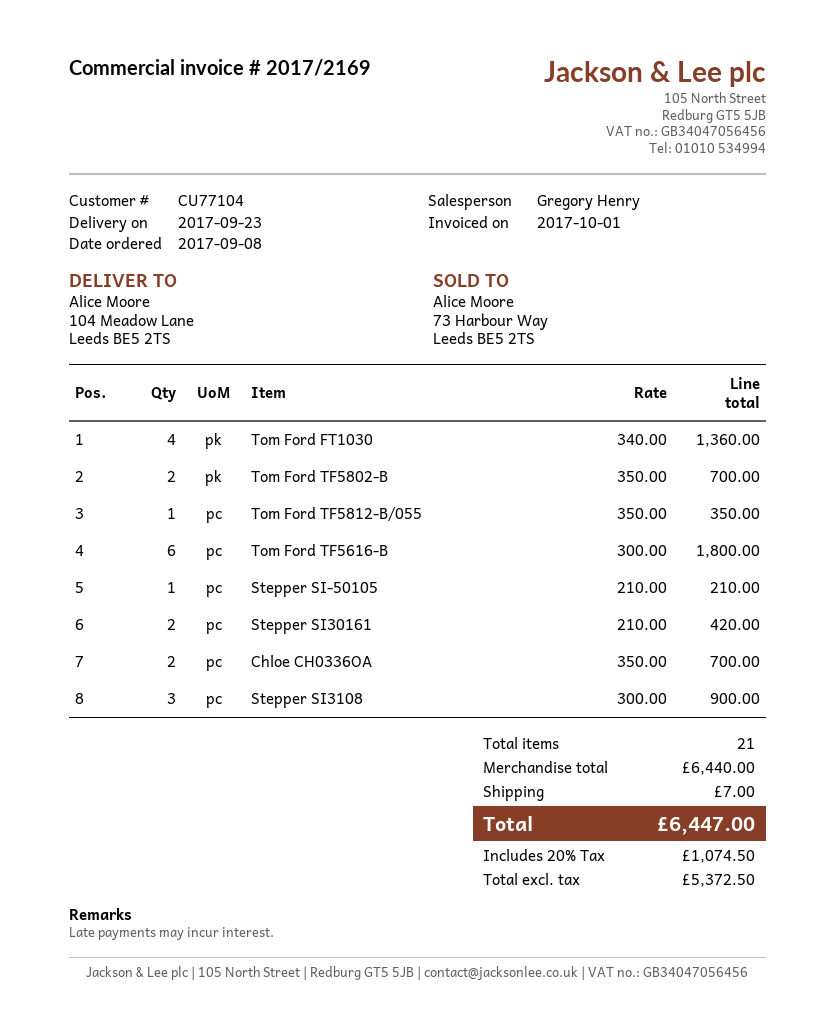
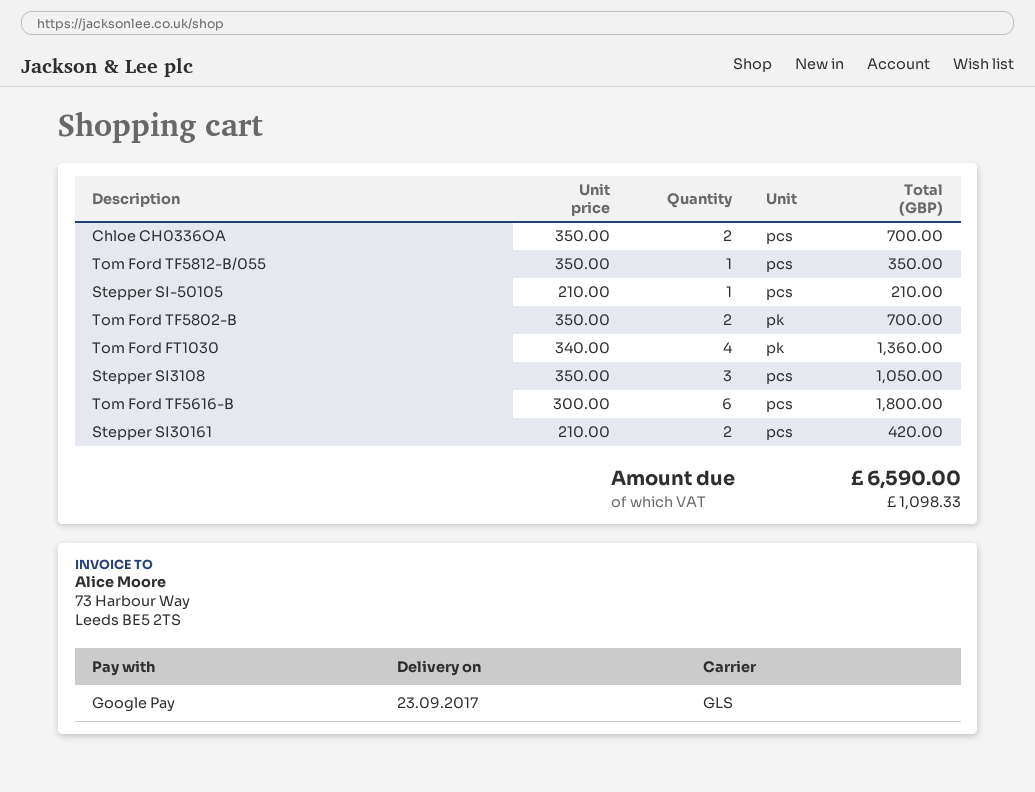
Stepper SI3108: 3 x 300.00 = 900.00 -> 3 x 350.00 = 1050.00
shipping: 7.00 -> none
tax: 1074.50 -> 1098.33
total: 6447.00 -> 6590.00

